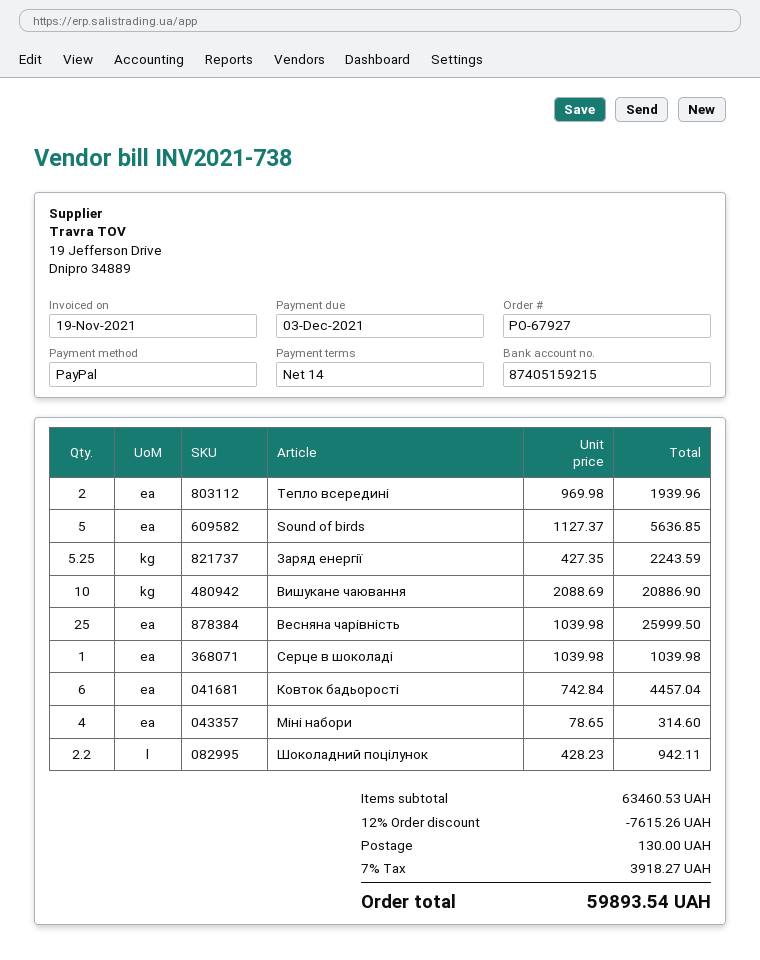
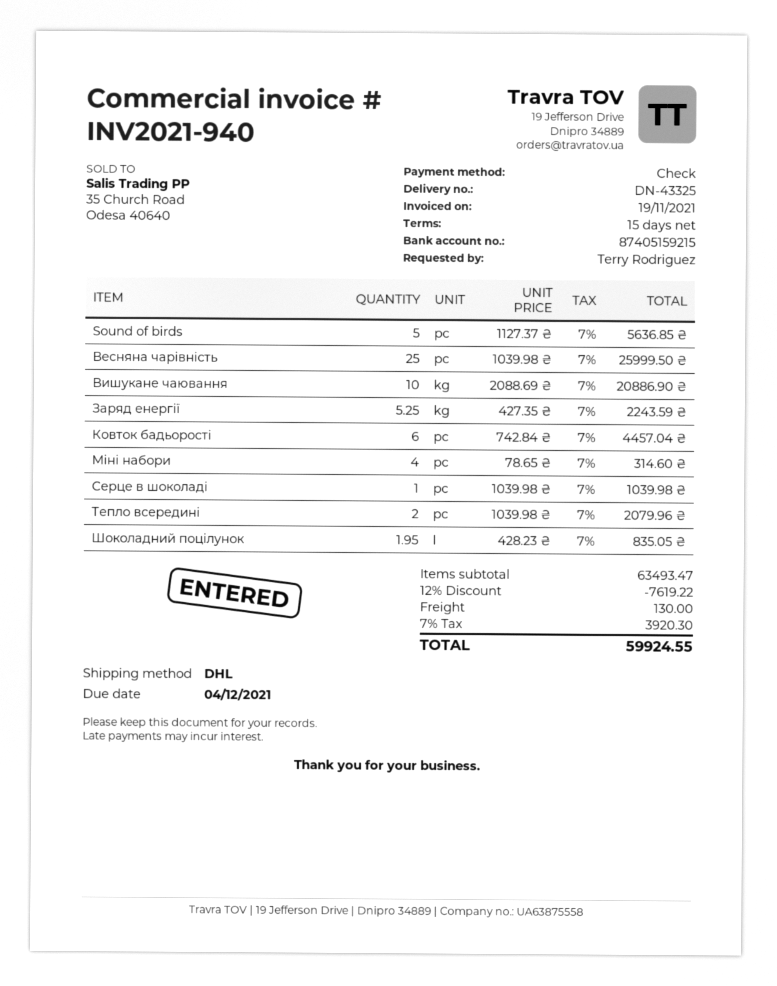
invoice number: INV2021-738 -> INV2021-940
payment terms: 14 days -> 15 days
due date: 2021-12-03 -> 2021-12-04
payment method: PayPal -> cheque
Тепло всередині: 2 x 969.98 = 1939.96 -> 2 x 1039.98 = 2079.96
Шоколадний поцілунок: 2.2 x 428.23 = 942.11 -> 1.95 x 428.23 = 835.05
subtotal: 63460.53 -> 63493.47
discount: 12% = 7615.26 -> 12% = 7619.22
tax: 7% = 3918.27 -> 7% = 3920.30
total: 59893.54 -> 59924.55

